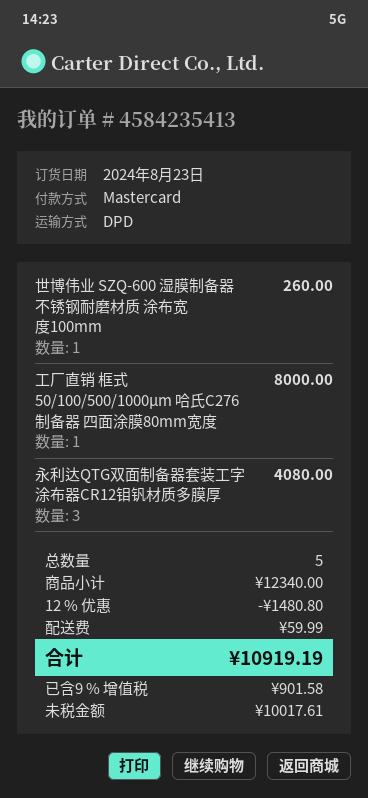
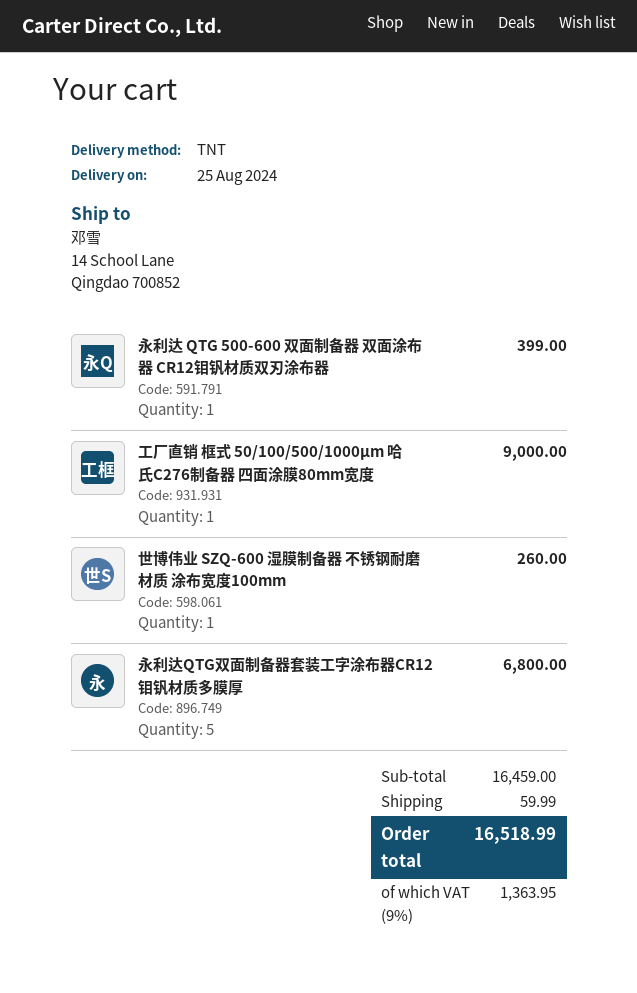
shipping method: DPD -> TNT
工厂直销 框式 50/100/500/1000μm 哈氏C276制备器 四面涂膜80mm宽度: 1 for 8000.00 -> 1 for 9000.00
永利达QTG双面制备器套装工字涂布器CR12钼钒材质多膜厚: 3 for 4080.00 -> 5 for 6800.00
永利达 QTG 500-600 双面制备器 双面涂布器 CR12钼钒材质双刃涂布器: none -> 1 for 399.00
subtotal: 12340.00 -> 16459.00
discount: 12% = 1480.80 -> none
tax: 9% = 901.58 -> 9% = 1363.95
total: 10919.19 -> 16518.99

